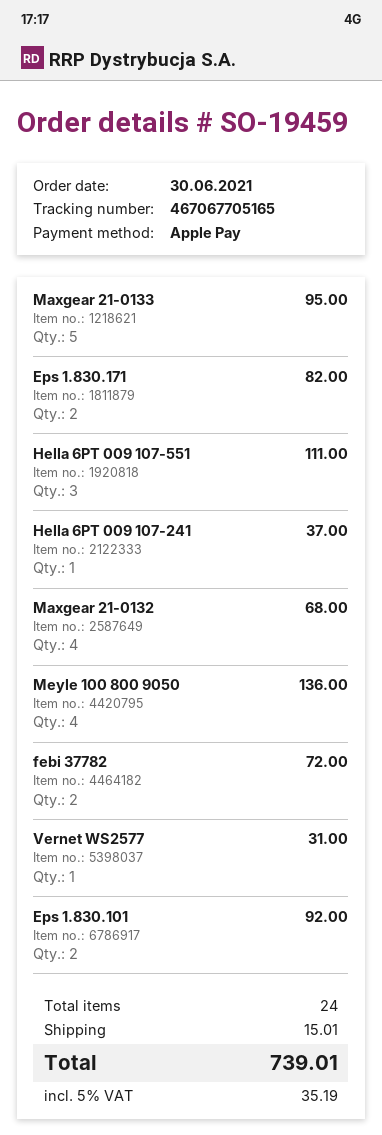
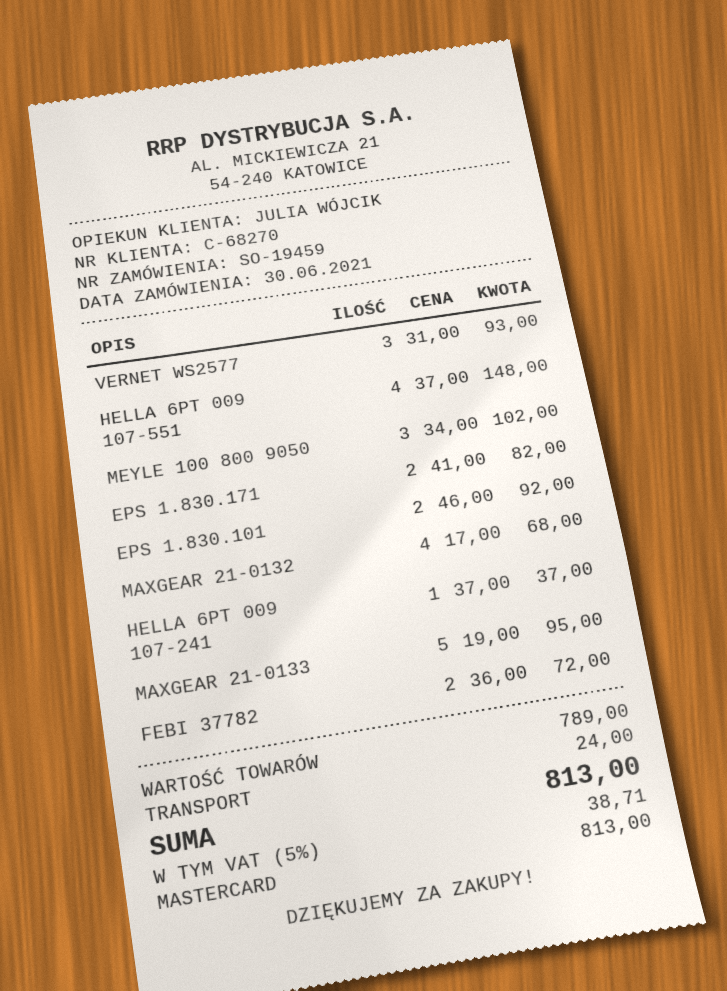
payment method: Apple Pay -> Mastercard
Hella 6PT 009 107-551: 3 for 111.00 -> 4 for 148.00
Meyle 100 800 9050: 4 for 136.00 -> 3 for 102.00
Vernet WS2577: 1 for 31.00 -> 3 for 93.00
shipping: 15.01 -> 24.00
tax: 5% = 35.19 -> 5% = 38.71
total: 739.01 -> 813.00

